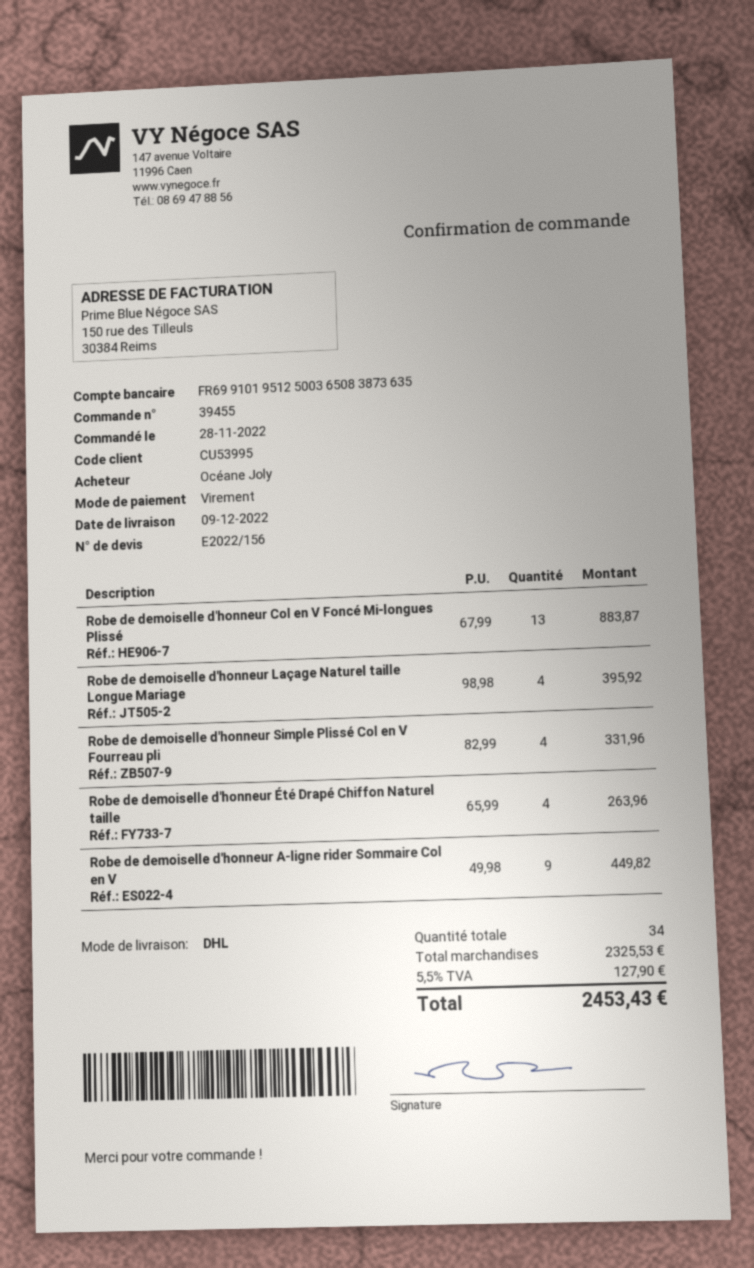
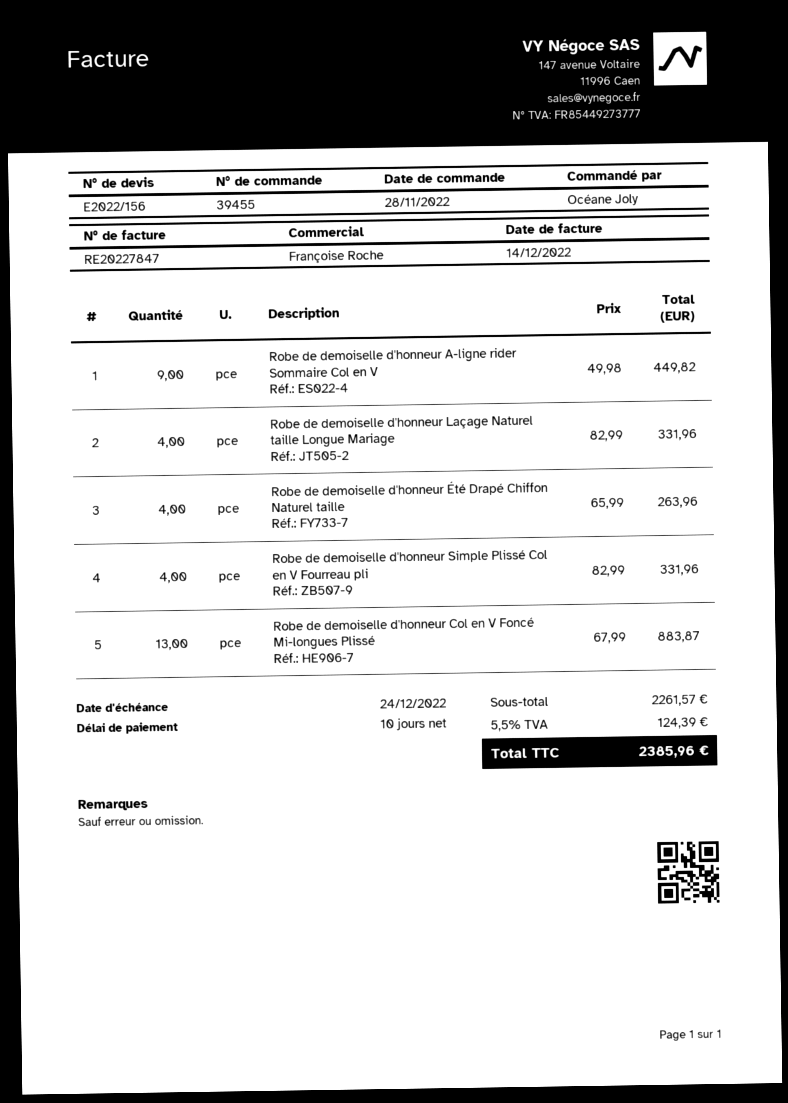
Robe de demoiselle d'honneur Laçage Naturel taille Longue Mariage: 4 x 98.98 = 395.92 -> 4 x 82.99 = 331.96
subtotal: 2325.53 -> 2261.57
tax: 5.5% = 127.90 -> 5.5% = 124.39
total: 2453.43 -> 2385.96

